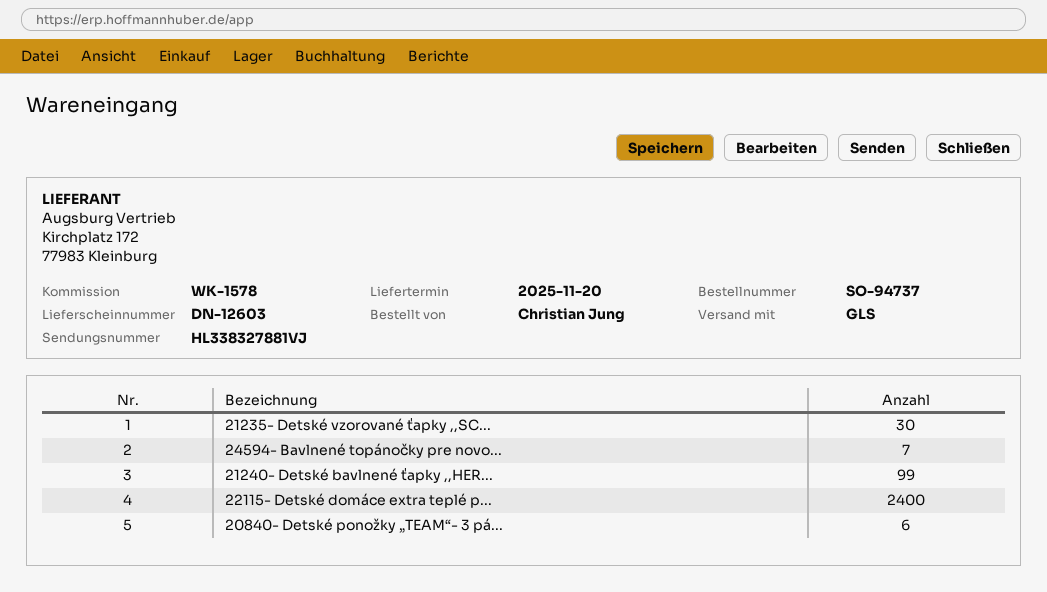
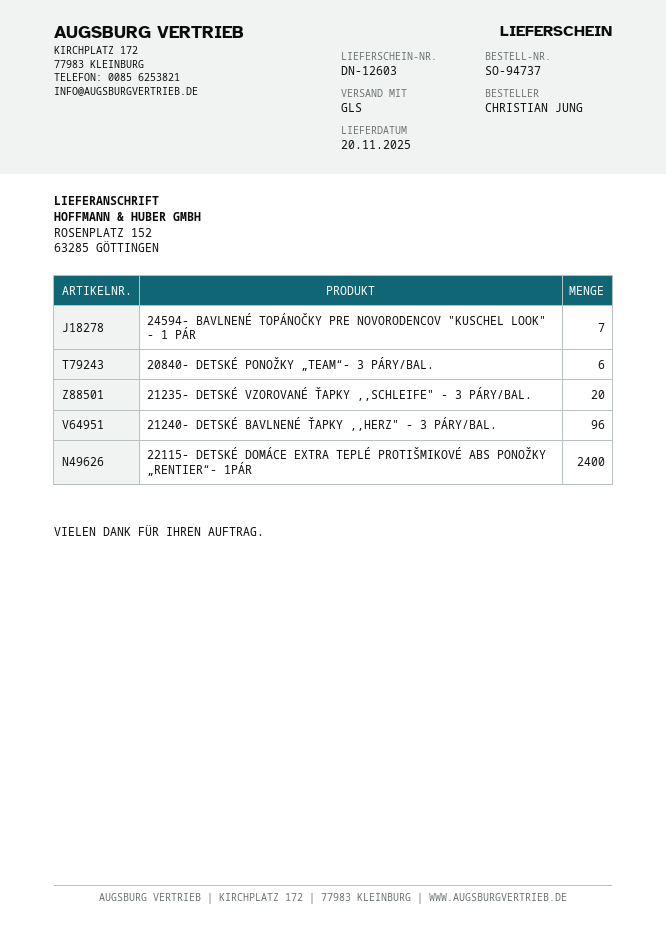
21235- Detské vzorované ťapky ,,SC...: 30 -> 20
21240- Detské bavlnené ťapky ,,HER...: 99 -> 96

